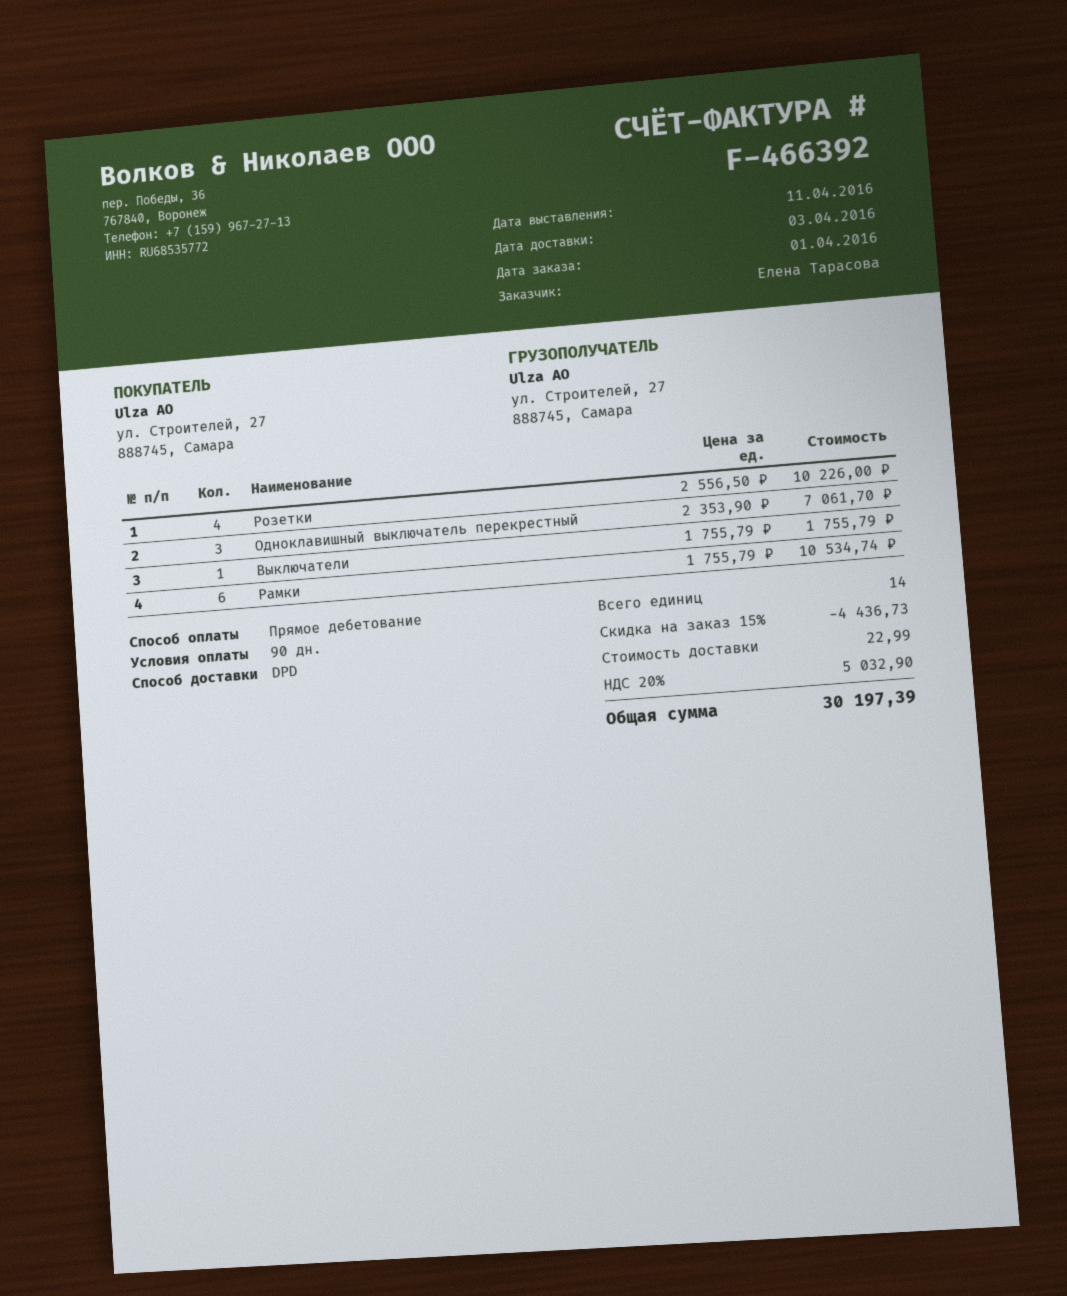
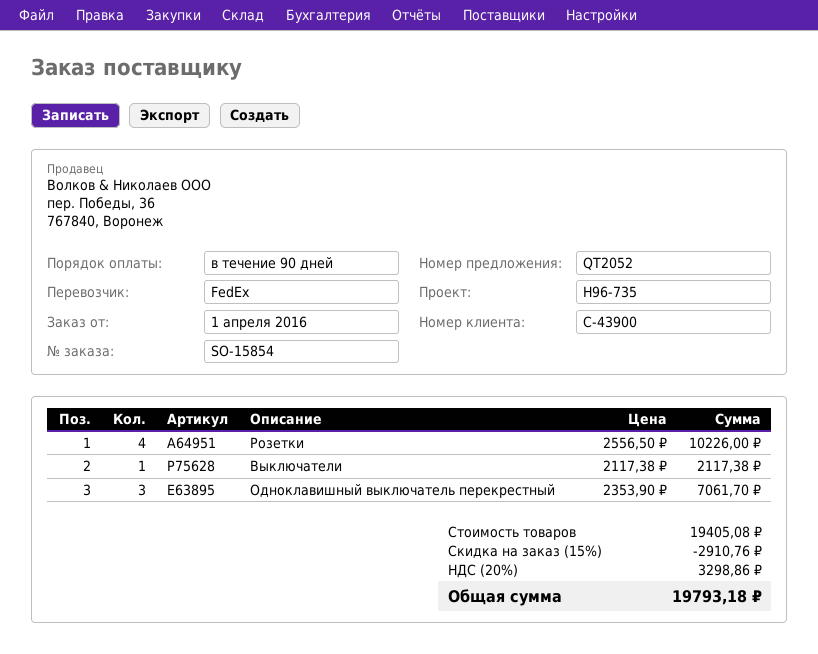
shipping method: DPD -> FedEx
Выключатели: 1 x 1755.79 = 1755.79 -> 1 x 2117.38 = 2117.38
Рамки: 6 x 1755.79 = 10534.74 -> none
discount: 15% = 4436.73 -> 15% = 2910.76
shipping: 22.99 -> none
tax: 20% = 5032.90 -> 20% = 3298.86
total: 30197.39 -> 19793.18

